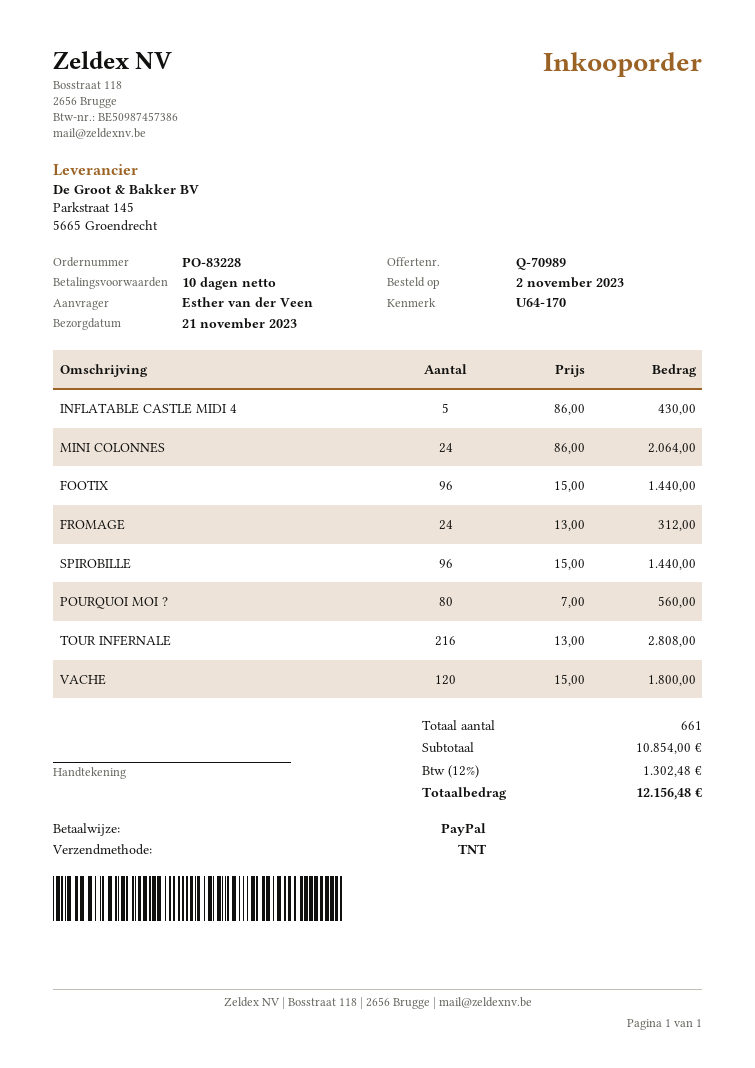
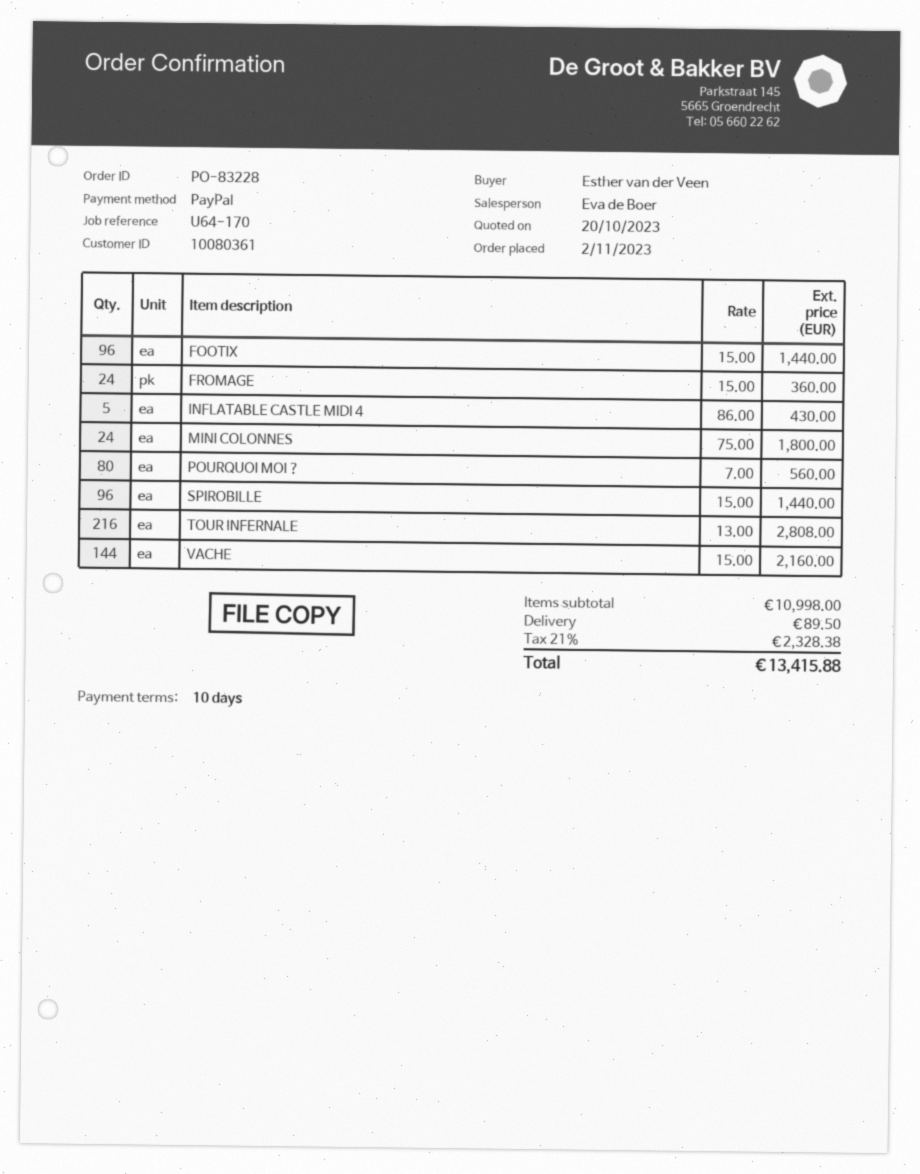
MINI COLONNES: 24 x 86.00 = 2064.00 -> 24 x 75.00 = 1800.00
FROMAGE: 24 x 13.00 = 312.00 -> 24 x 15.00 = 360.00
VACHE: 120 x 15.00 = 1800.00 -> 144 x 15.00 = 2160.00
subtotal: 10854.00 -> 10998.00
shipping: none -> 89.50
tax: 12% = 1302.48 -> 21% = 2328.38
total: 12156.48 -> 13415.88

